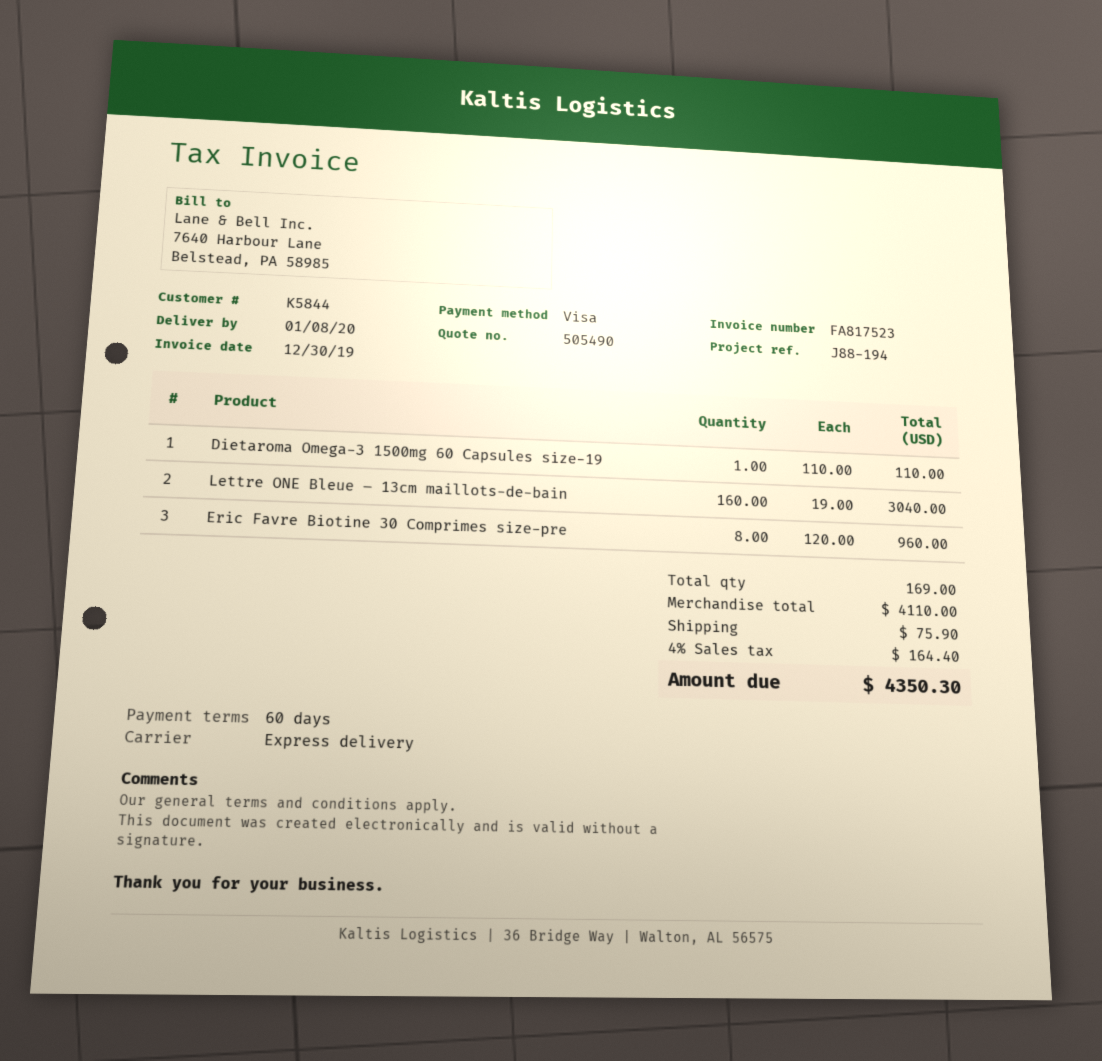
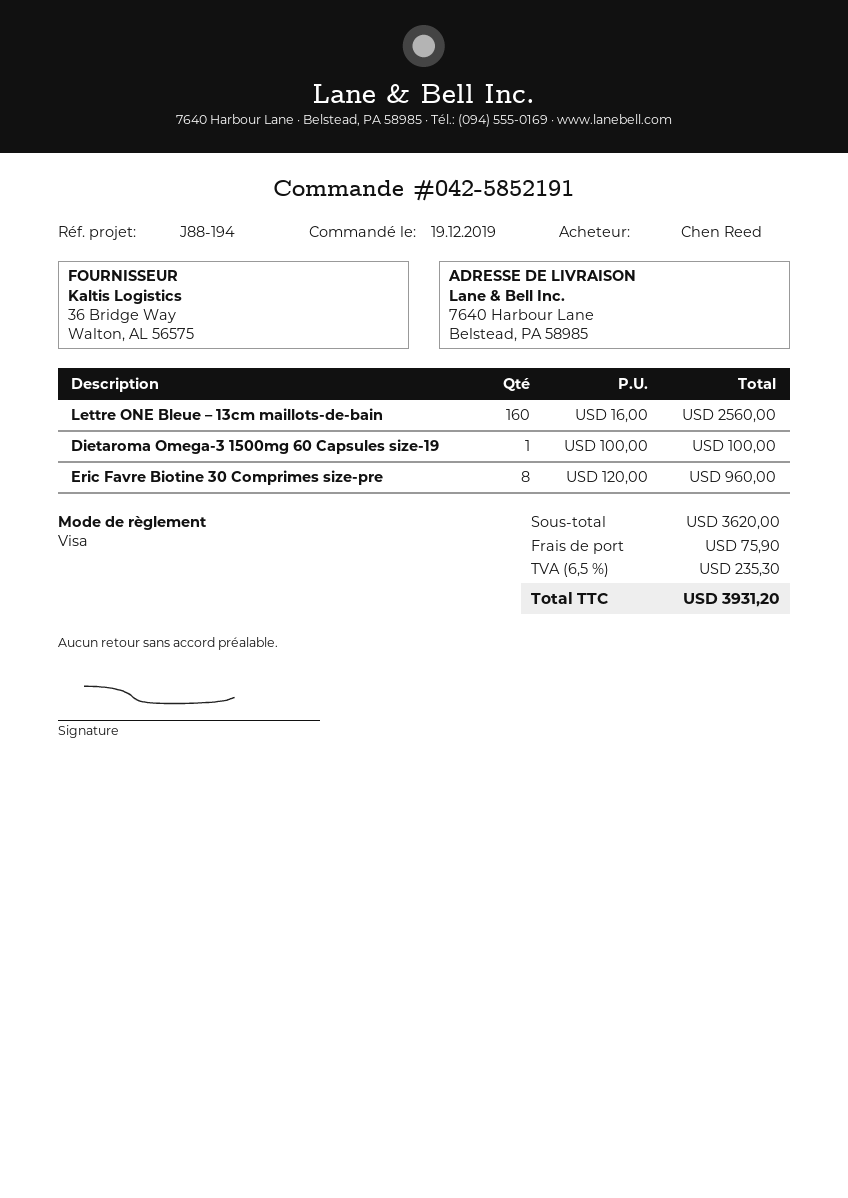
Dietaroma Omega-3 1500mg 60 Capsules size-19: 1 x 110.00 = 110.00 -> 1 x 100.00 = 100.00
Lettre ONE Bleue – 13cm maillots-de-bain: 160 x 19.00 = 3040.00 -> 160 x 16.00 = 2560.00
subtotal: 4110.00 -> 3620.00
tax: 4% = 164.40 -> 6.5% = 235.30
total: 4350.30 -> 3931.20

